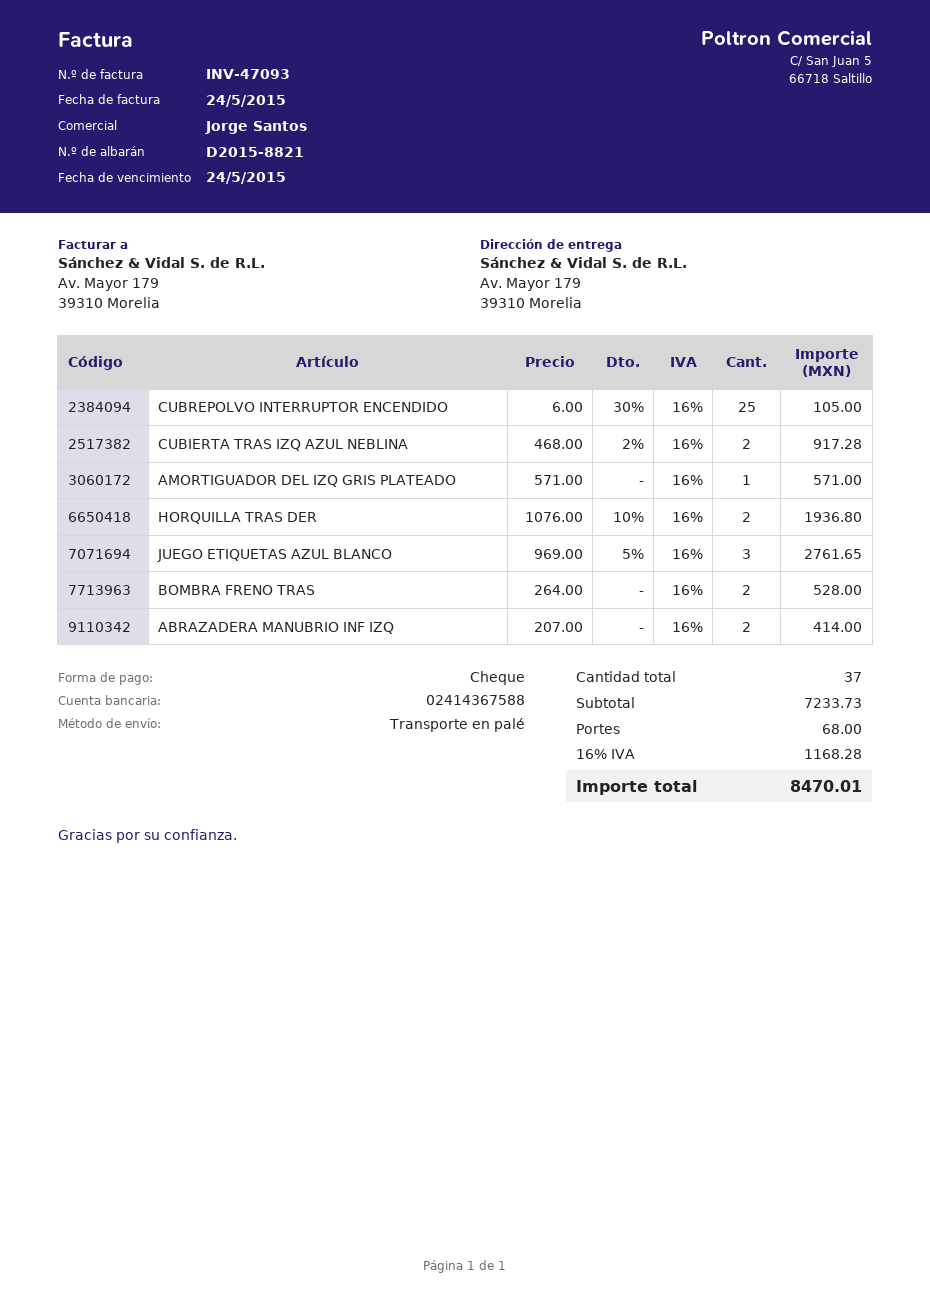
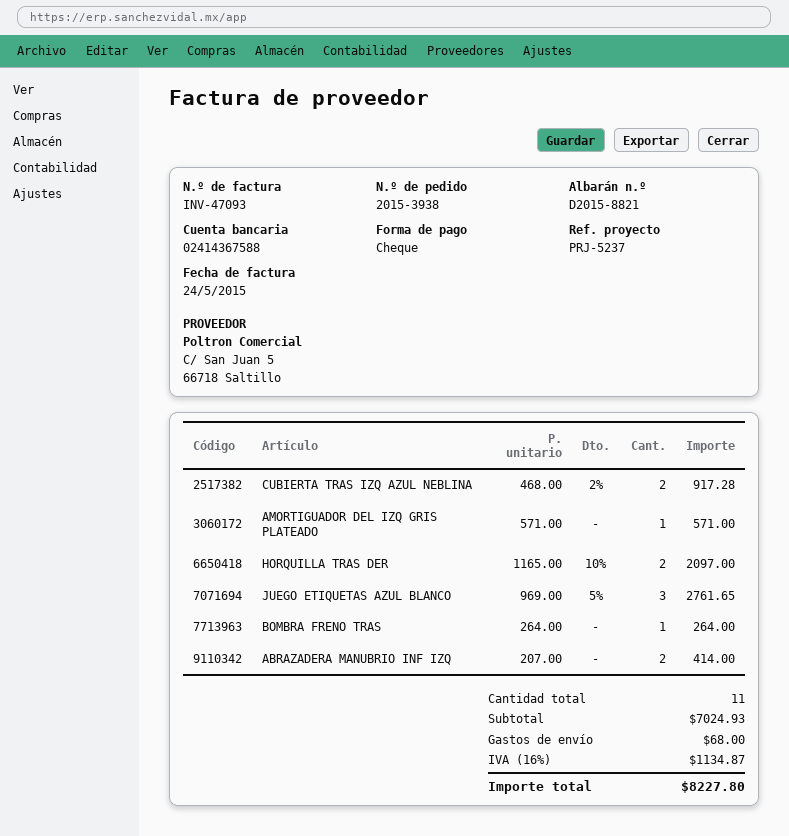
CUBREPOLVO INTERRUPTOR ENCENDIDO: 25 x 6.00 - 30% = 105.00 -> none
HORQUILLA TRAS DER: 2 x 1076.00 - 10% = 1936.80 -> 2 x 1165.00 - 10% = 2097.00
BOMBRA FRENO TRAS: 2 x 264.00 = 528.00 -> 1 x 264.00 = 264.00
total quantity: 37 -> 11
subtotal: 7233.73 -> 7024.93
tax: 16% = 1168.28 -> 16% = 1134.87
total: 8470.01 -> 8227.80

